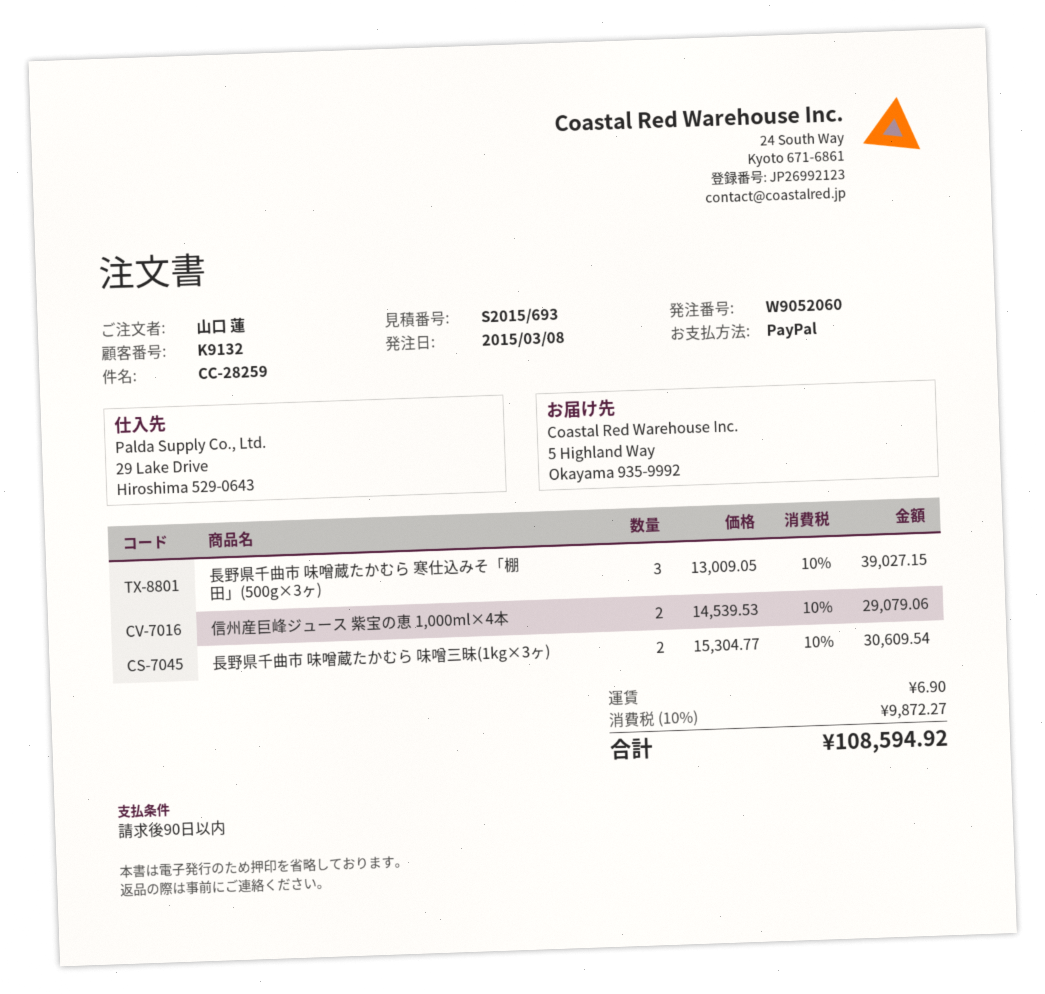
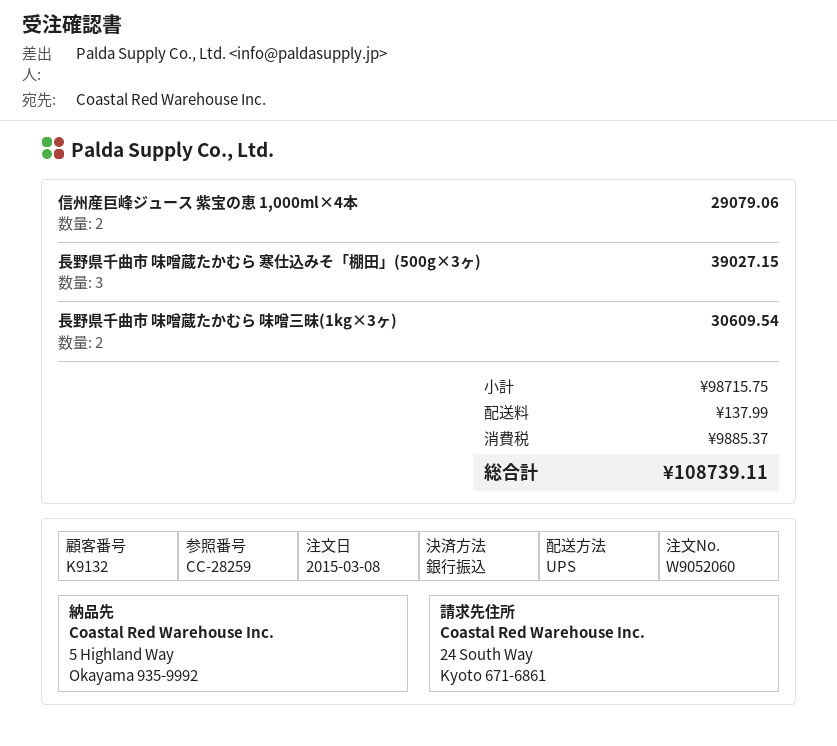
payment method: PayPal -> bank transfer
shipping: 6.90 -> 137.99
tax: 9872.27 -> 9885.37
total: 108594.92 -> 108739.11

